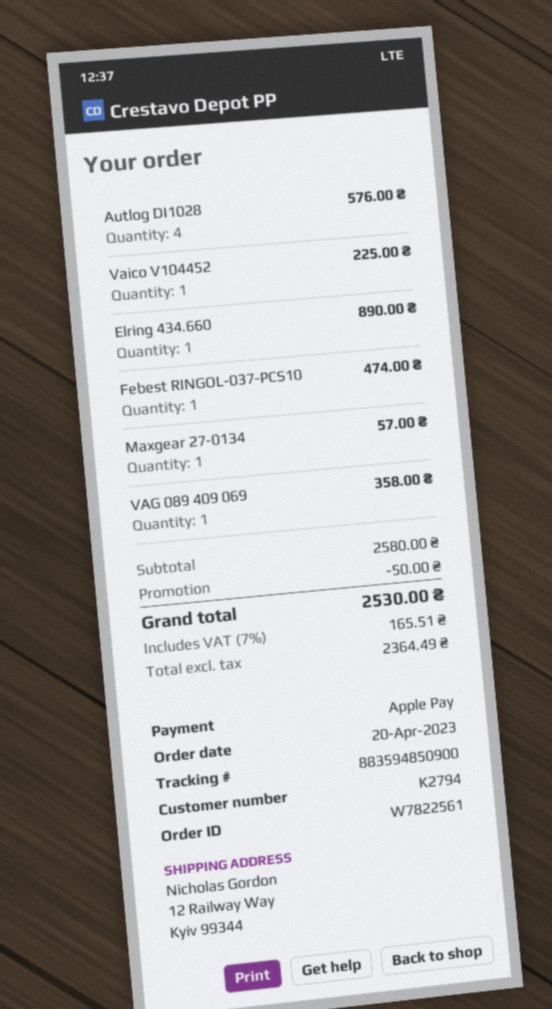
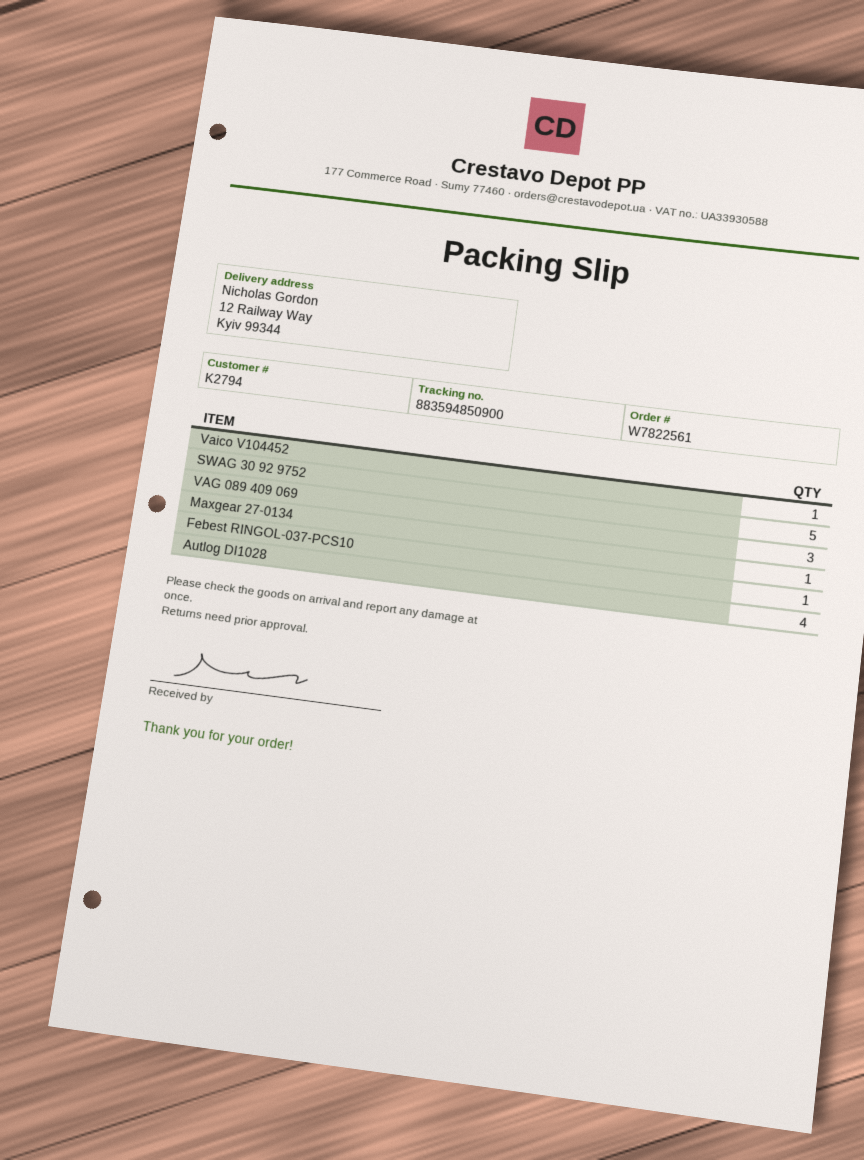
Elring 434.660: 1 -> none
VAG 089 409 069: 1 -> 3
SWAG 30 92 9752: none -> 5

